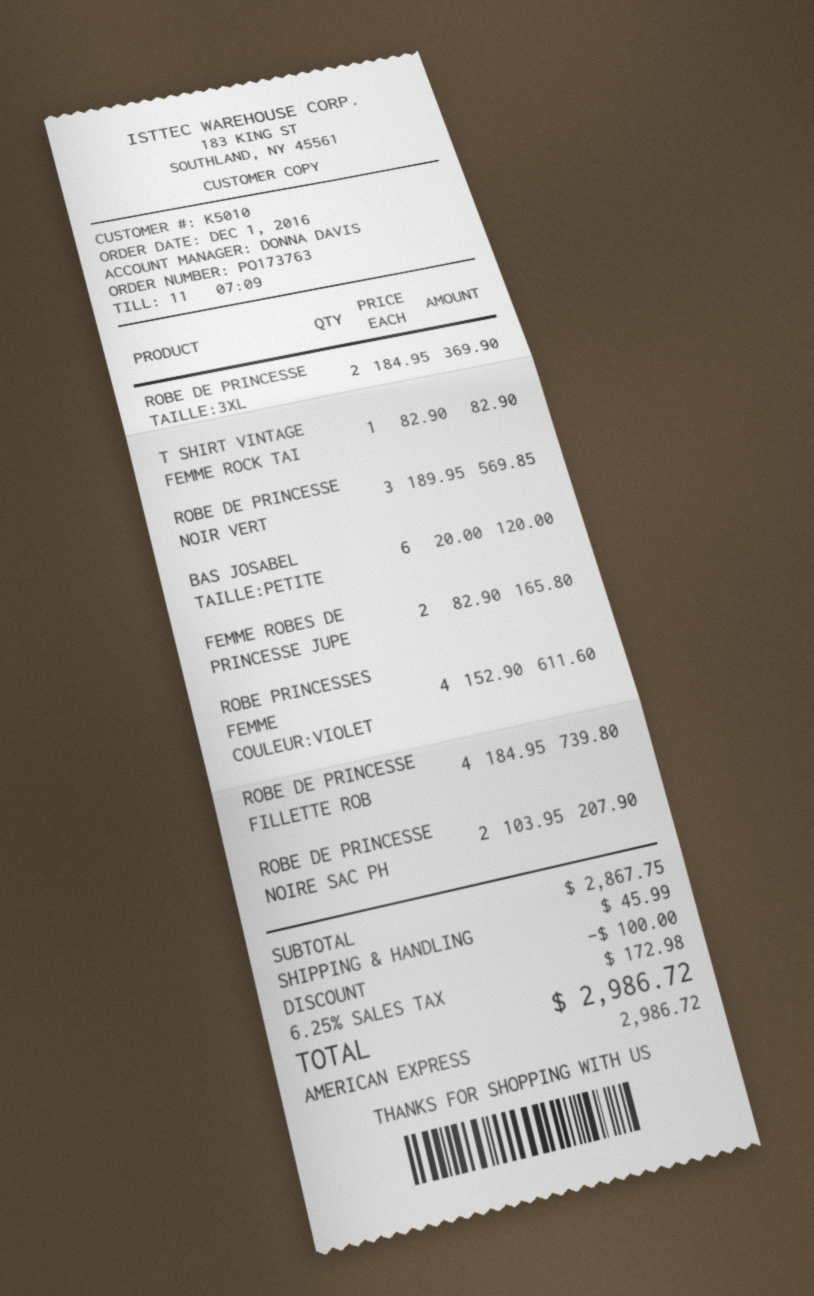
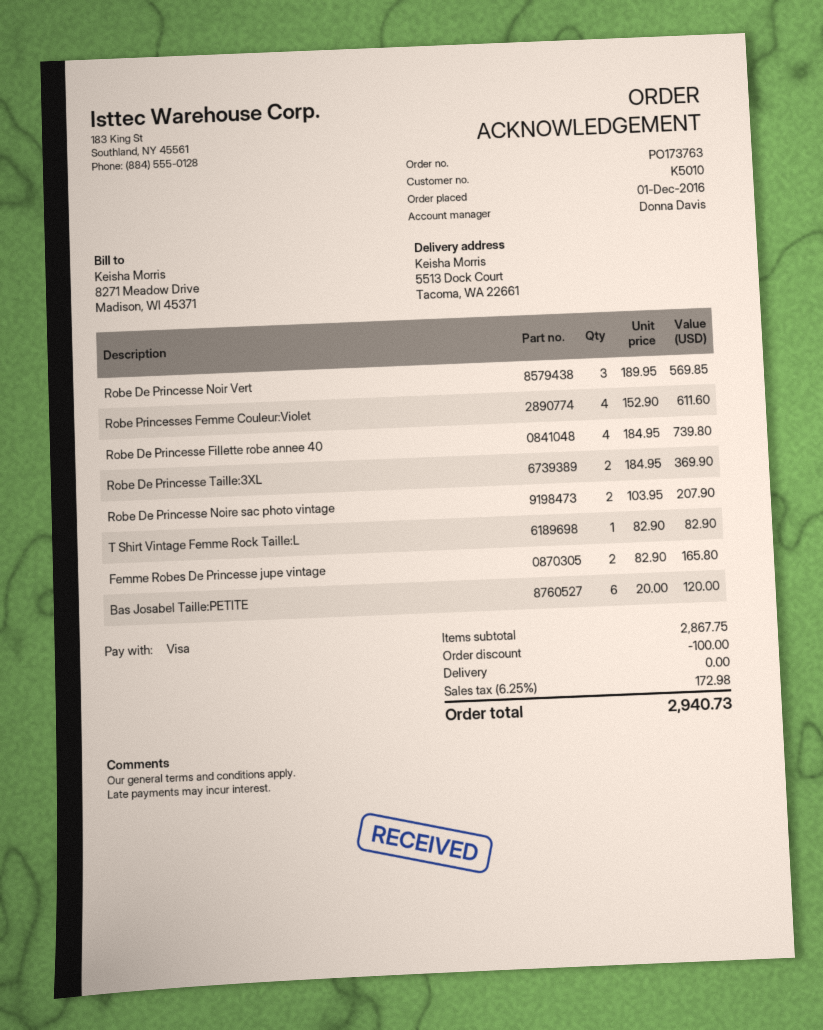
payment method: American Express -> Visa
shipping: 45.99 -> 0.00
total: 2986.72 -> 2940.73

